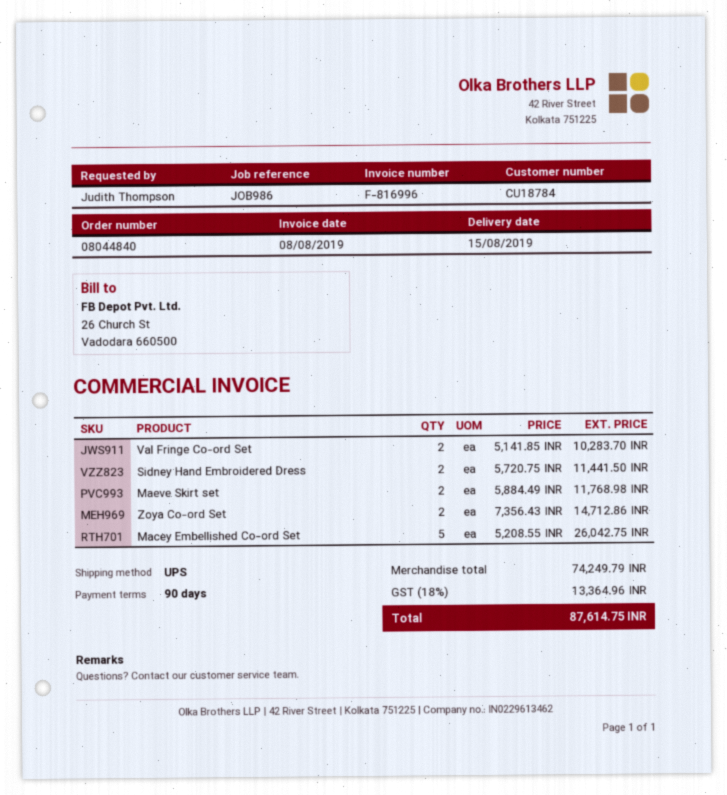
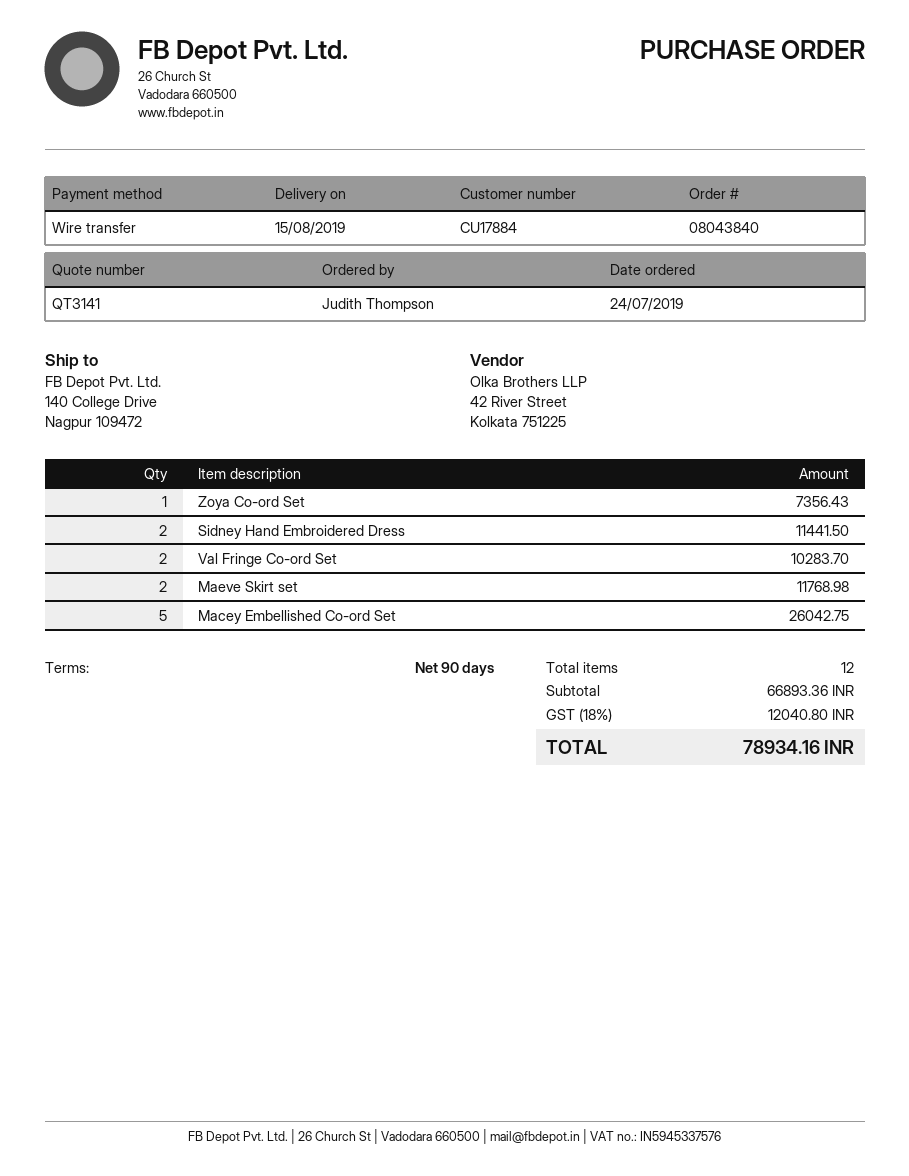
order number: 08044840 -> 08043840
customer number: CU18784 -> CU17884
Zoya Co-ord Set: 2 for 14712.86 -> 1 for 7356.43
subtotal: 74249.79 -> 66893.36
tax: 18% = 13364.96 -> 18% = 12040.80
total: 87614.75 -> 78934.16

